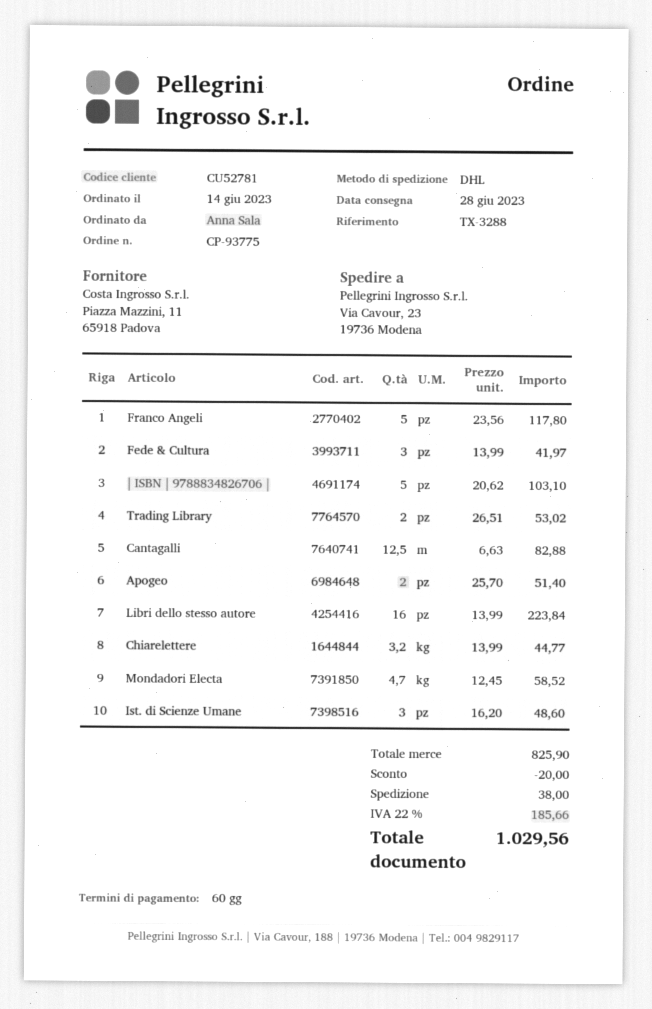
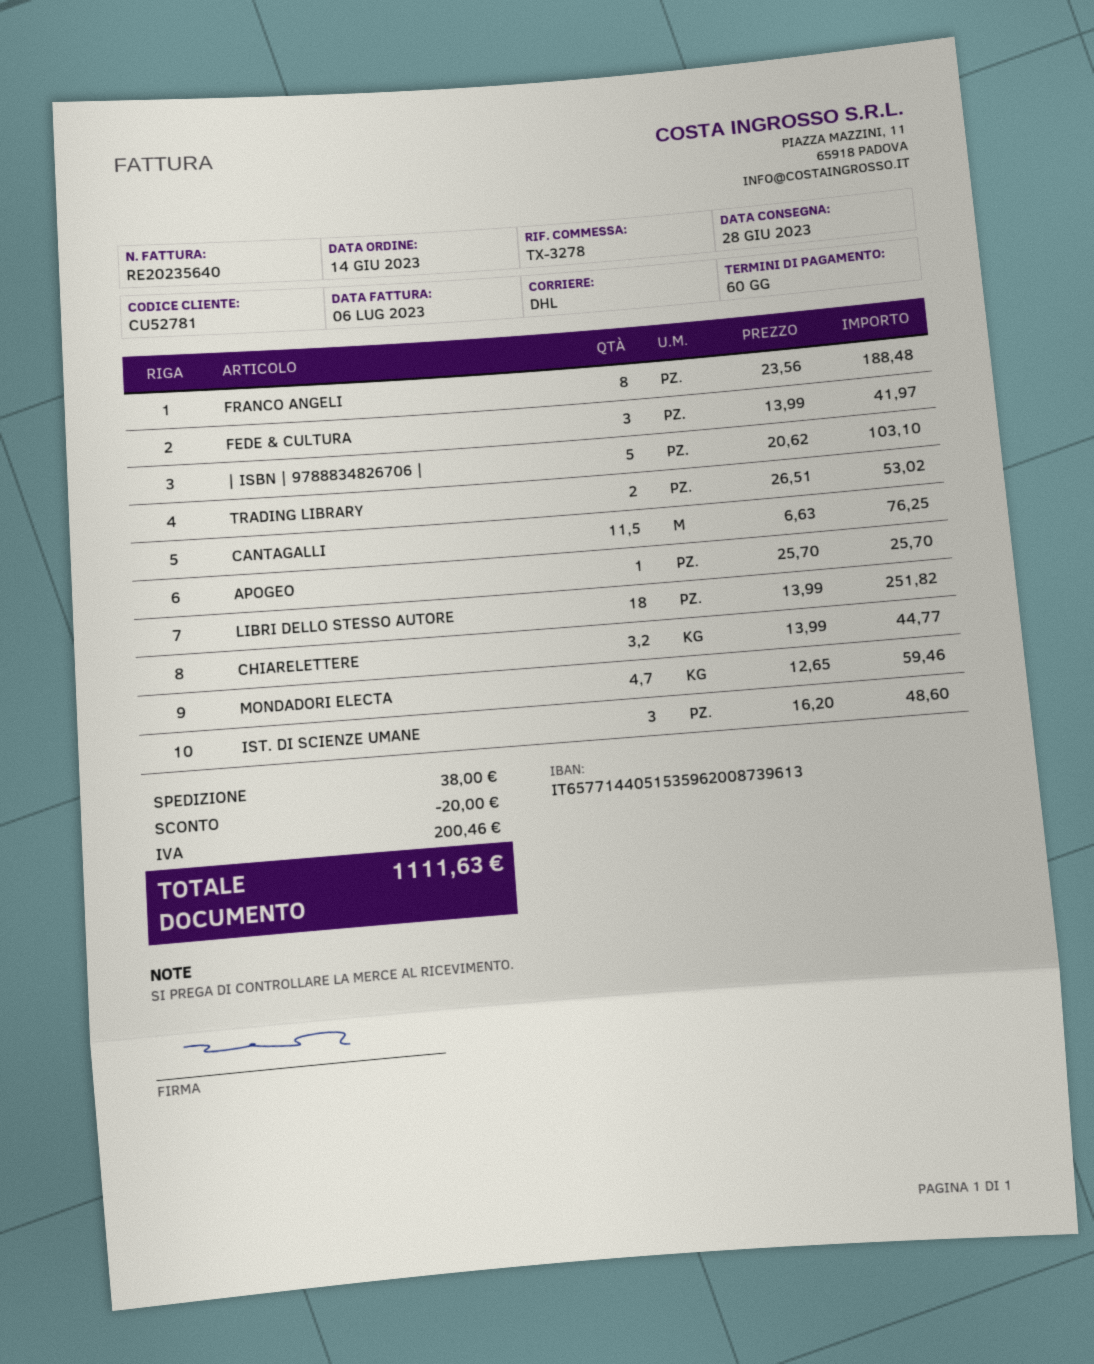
reference: TX-3288 -> TX-3278
Franco Angeli: 5 x 23.56 = 117.80 -> 8 x 23.56 = 188.48
Cantagalli: 12.5 x 6.63 = 82.88 -> 11.5 x 6.63 = 76.25
Apogeo: 2 x 25.70 = 51.40 -> 1 x 25.70 = 25.70
Libri dello stesso autore: 16 x 13.99 = 223.84 -> 18 x 13.99 = 251.82
Mondadori Electa: 4.7 x 12.45 = 58.52 -> 4.7 x 12.65 = 59.46
tax: 185.66 -> 200.46
total: 1029.56 -> 1111.63

